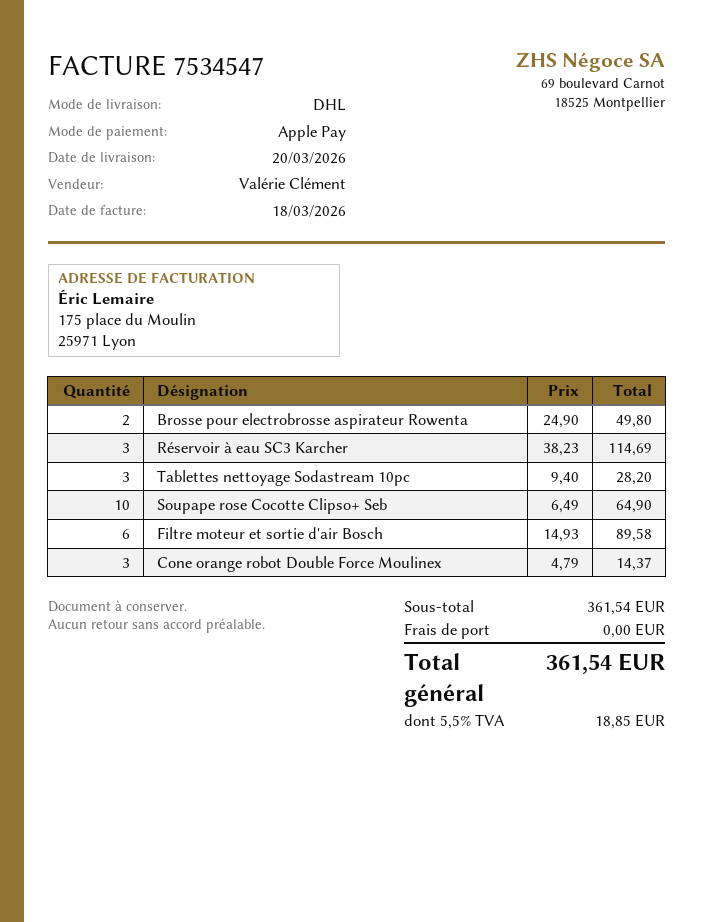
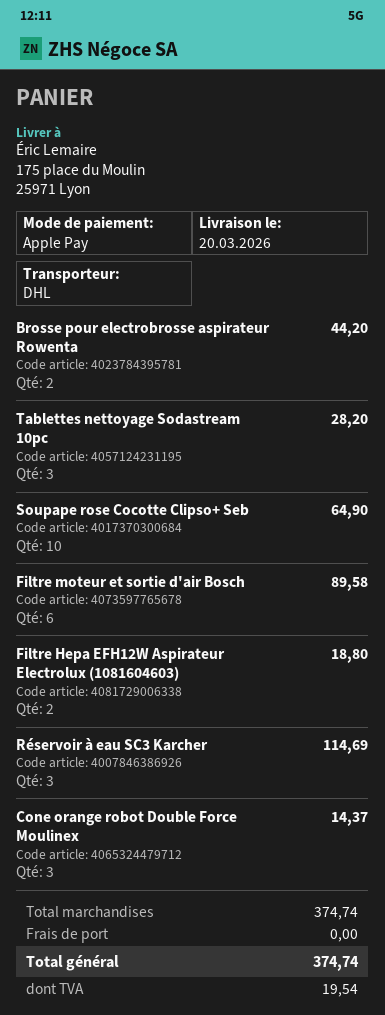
Brosse pour electrobrosse aspirateur Rowenta: 2 for 49.80 -> 2 for 44.20
Filtre Hepa EFH12W Aspirateur Electrolux (1081604603): none -> 2 for 18.80
subtotal: 361.54 -> 374.74
tax: 18.85 -> 19.54
total: 361.54 -> 374.74

